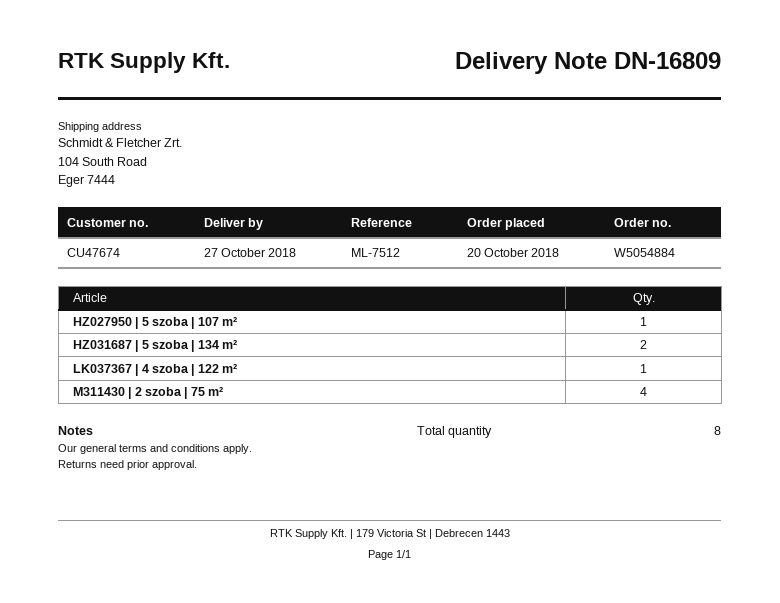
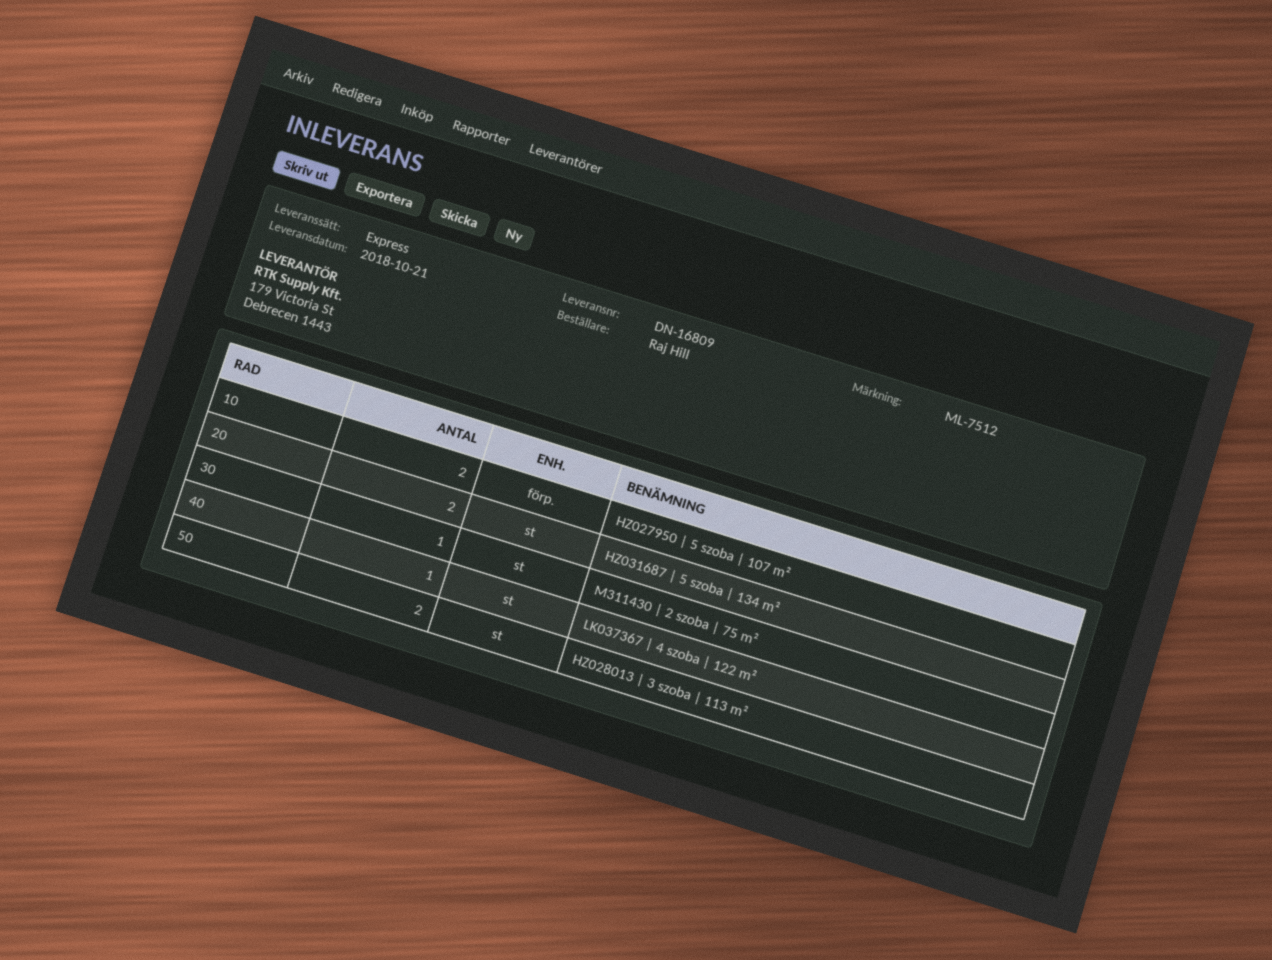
delivery date: 2018-10-27 -> 2018-10-21
HZ027950 | 5 szoba | 107 m²: 1 -> 2
M311430 | 2 szoba | 75 m²: 4 -> 1
HZ028013 | 3 szoba | 113 m²: none -> 2

